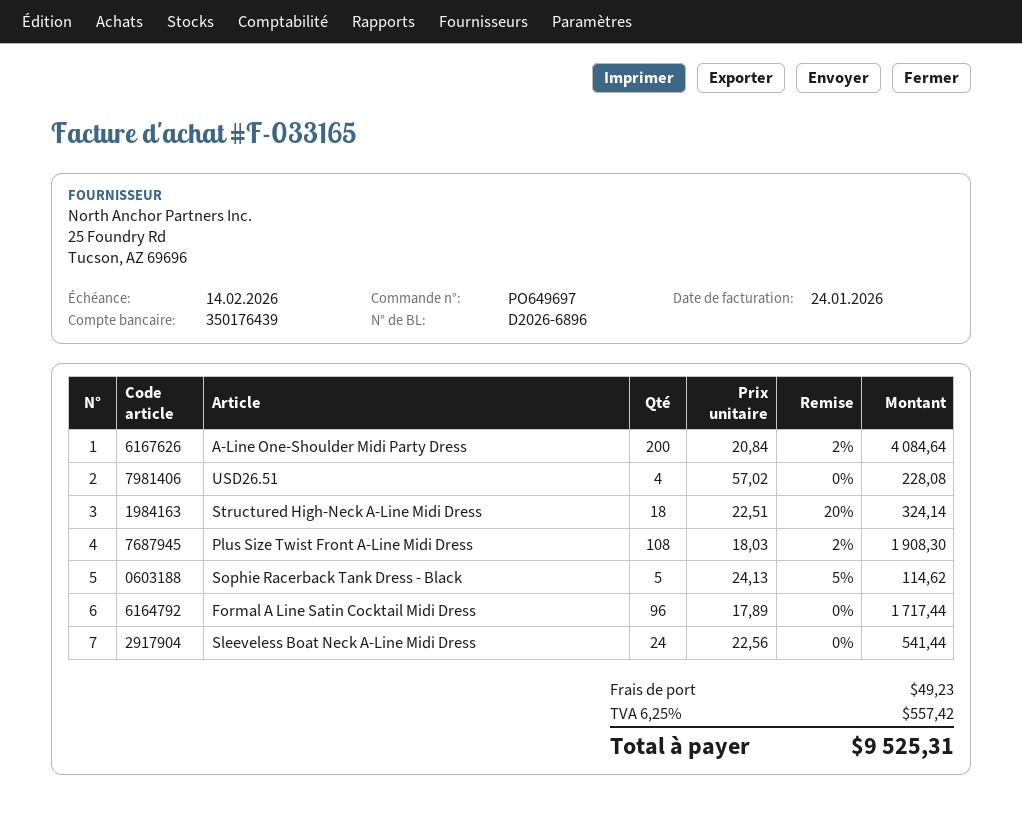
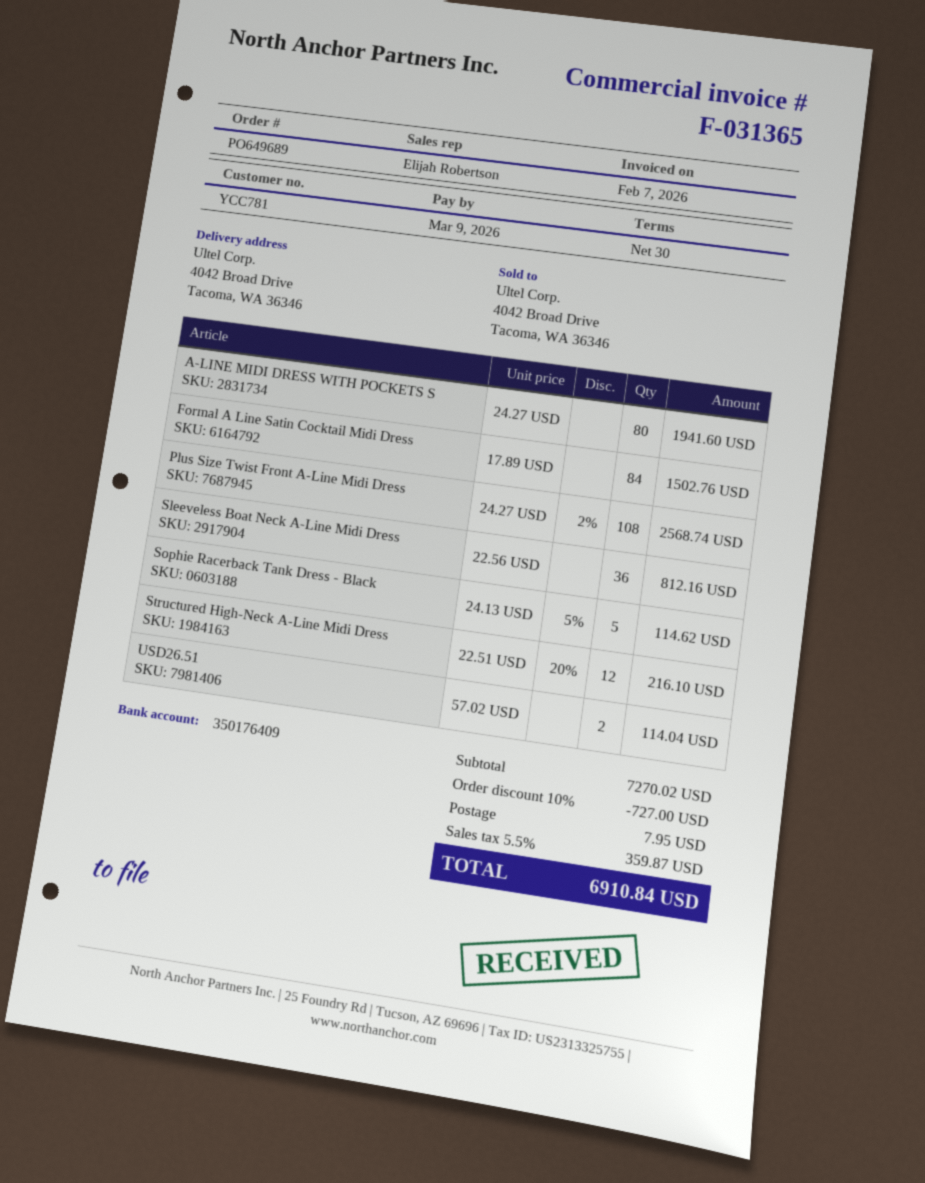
order number: PO649697 -> PO649689
invoice number: F-033165 -> F-031365
invoice date: 2026-01-24 -> 2026-02-07
due date: 2026-02-14 -> 2026-03-09
bank account: 350176439 -> 350176409
A-Line One-Shoulder Midi Party Dress: 200 x 20.84 - 2% = 4084.64 -> none
USD26.51: 4 x 57.02 = 228.08 -> 2 x 57.02 = 114.04
Structured High-Neck A-Line Midi Dress: 18 x 22.51 - 20% = 324.14 -> 12 x 22.51 - 20% = 216.10
Plus Size Twist Front A-Line Midi Dress: 108 x 18.03 - 2% = 1908.30 -> 108 x 24.27 - 2% = 2568.74
Formal A Line Satin Cocktail Midi Dress: 96 x 17.89 = 1717.44 -> 84 x 17.89 = 1502.76
Sleeveless Boat Neck A-Line Midi Dress: 24 x 22.56 = 541.44 -> 36 x 22.56 = 812.16
A-LINE MIDI DRESS WITH POCKETS S: none -> 80 x 24.27 = 1941.60
discount: none -> 10% = 727.00
shipping: 49.23 -> 7.95
tax: 6.25% = 557.42 -> 5.5% = 359.87
total: 9525.31 -> 6910.84

